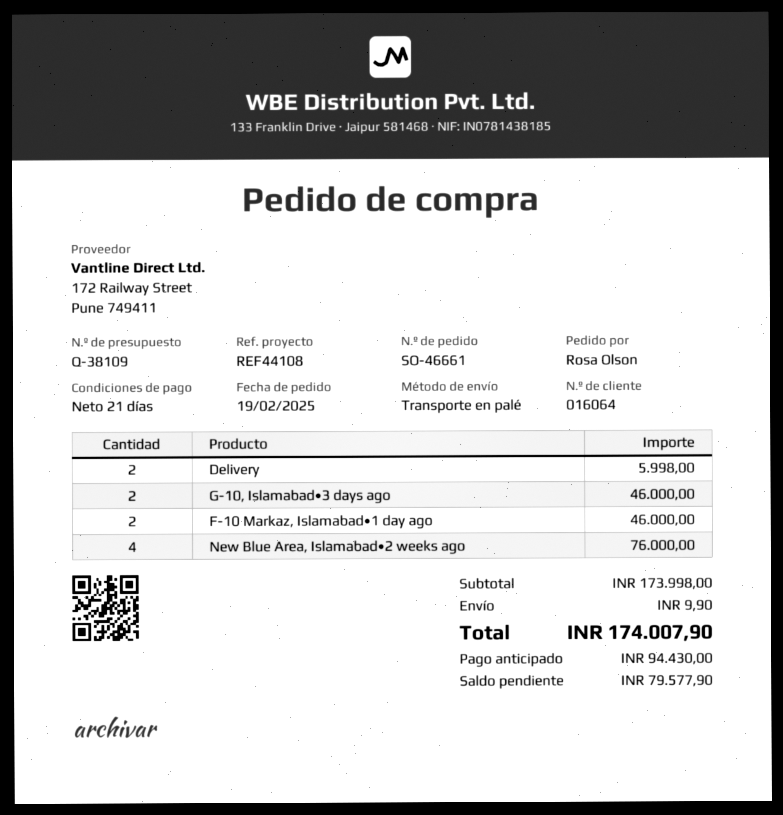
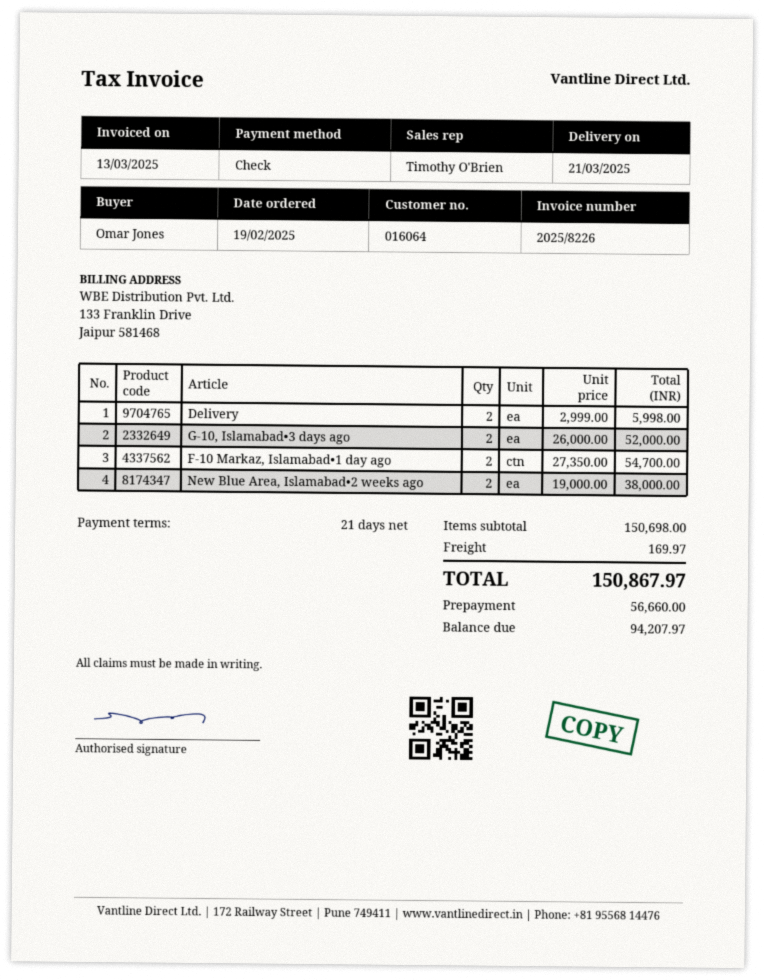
ordered by: Rosa Olson -> Omar Jones
G-10, Islamabad•3 days ago: 2 for 46000.00 -> 2 for 52000.00
F-10 Markaz, Islamabad•1 day ago: 2 for 46000.00 -> 2 for 54700.00
New Blue Area, Islamabad•2 weeks ago: 4 for 76000.00 -> 2 for 38000.00
subtotal: 173998.00 -> 150698.00
shipping: 9.90 -> 169.97
total: 174007.90 -> 150867.97
deposit: 94430.00 -> 56660.00
balance: 79577.90 -> 94207.97

